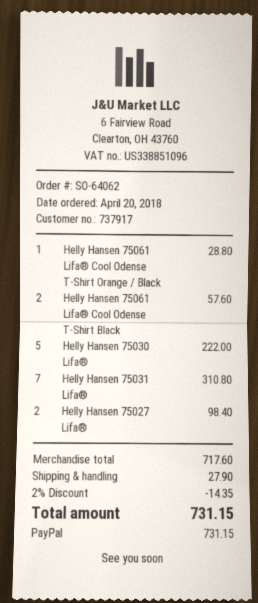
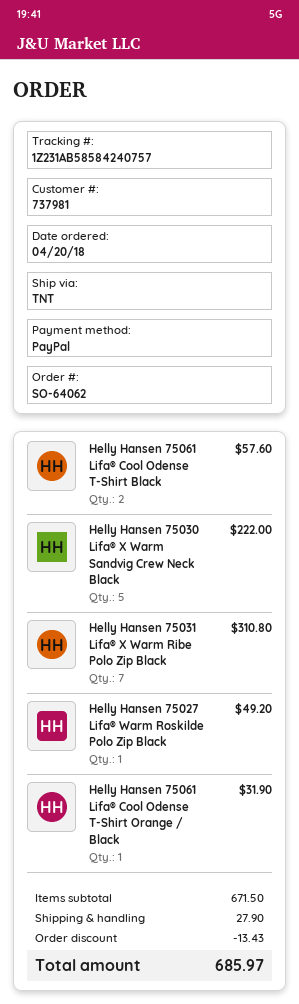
customer number: 737917 -> 737981
Helly Hansen 75061 Lifa® Cool Odense T-Shirt Orange / Black: 1 for 28.80 -> 1 for 31.90
Helly Hansen 75027 Lifa®: 2 for 98.40 -> 1 for 49.20
subtotal: 717.60 -> 671.50
discount: 14.35 -> 13.43
total: 731.15 -> 685.97

